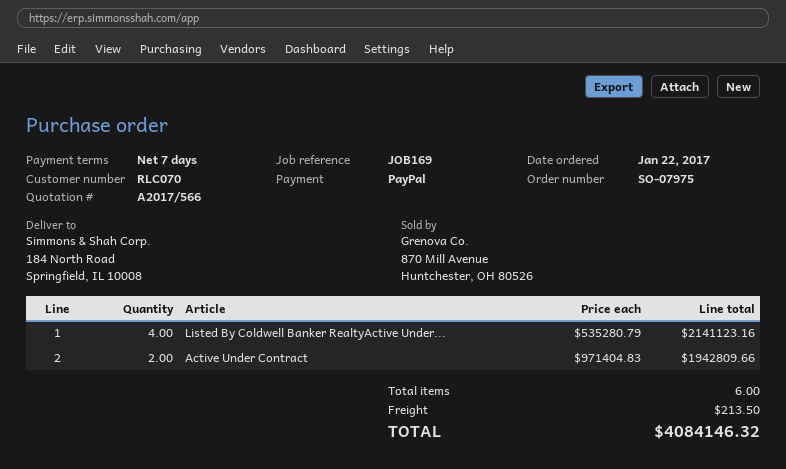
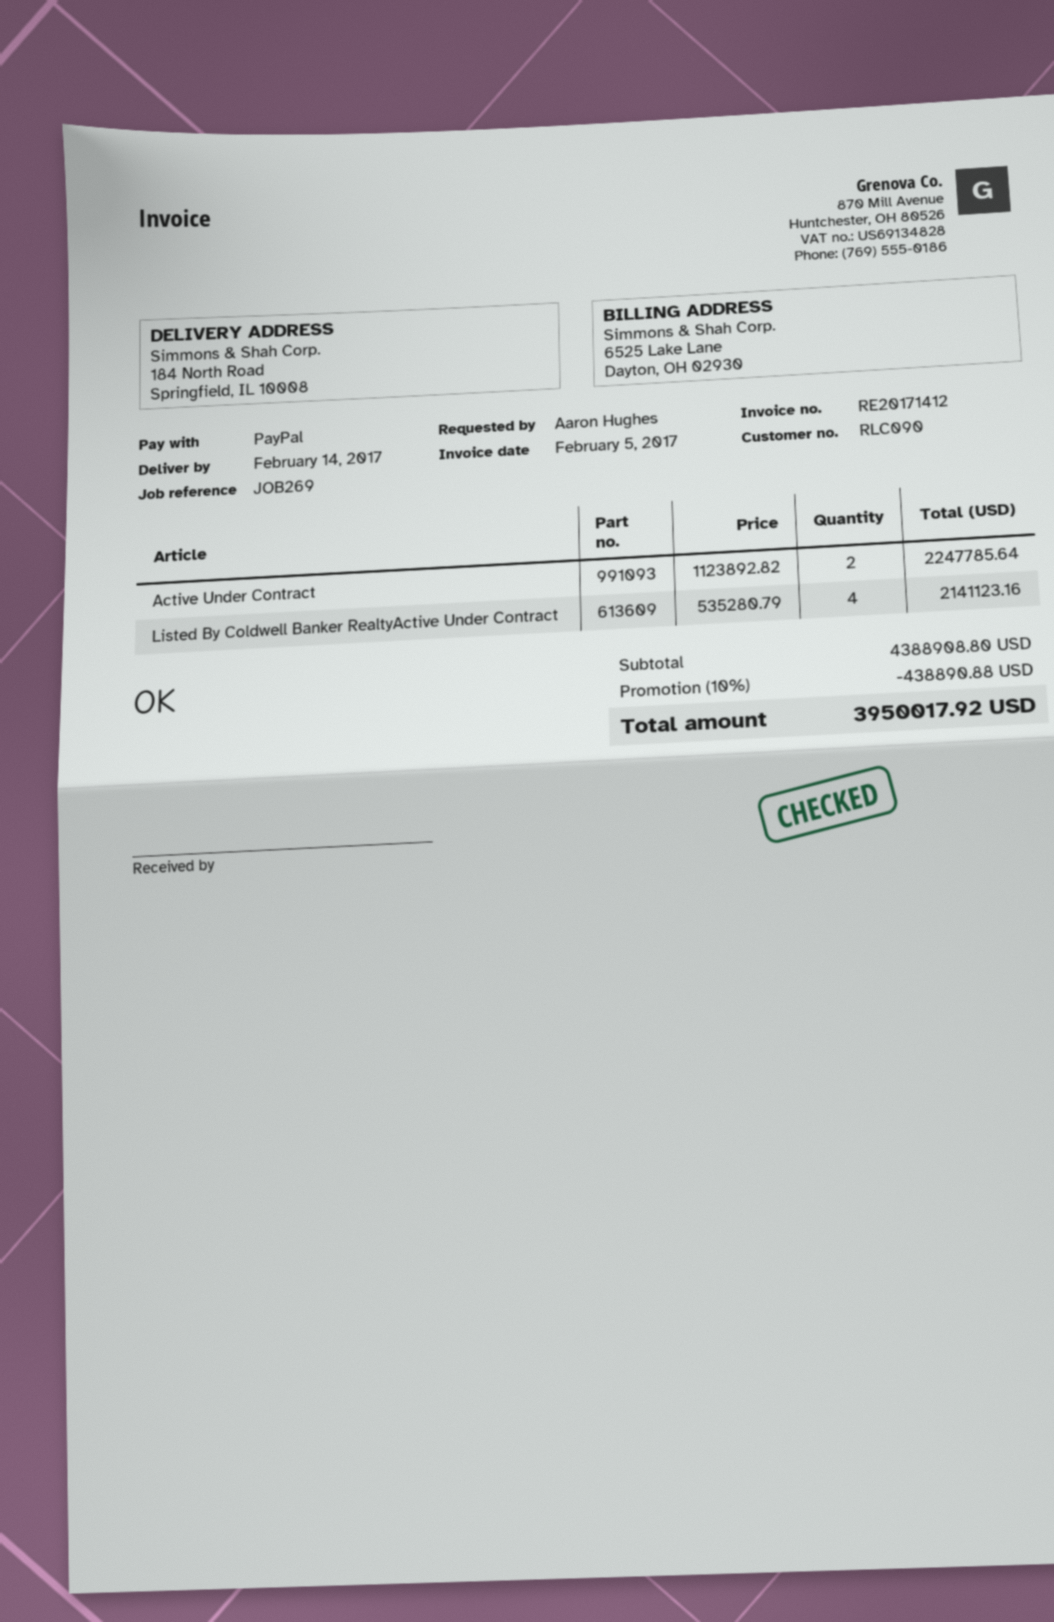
customer number: RLC070 -> RLC090
reference: JOB169 -> JOB269
Active Under Contract: 2 x 971404.83 = 1942809.66 -> 2 x 1123892.82 = 2247785.64
discount: none -> 10% = 438890.88
shipping: 213.50 -> none
total: 4084146.32 -> 3950017.92

